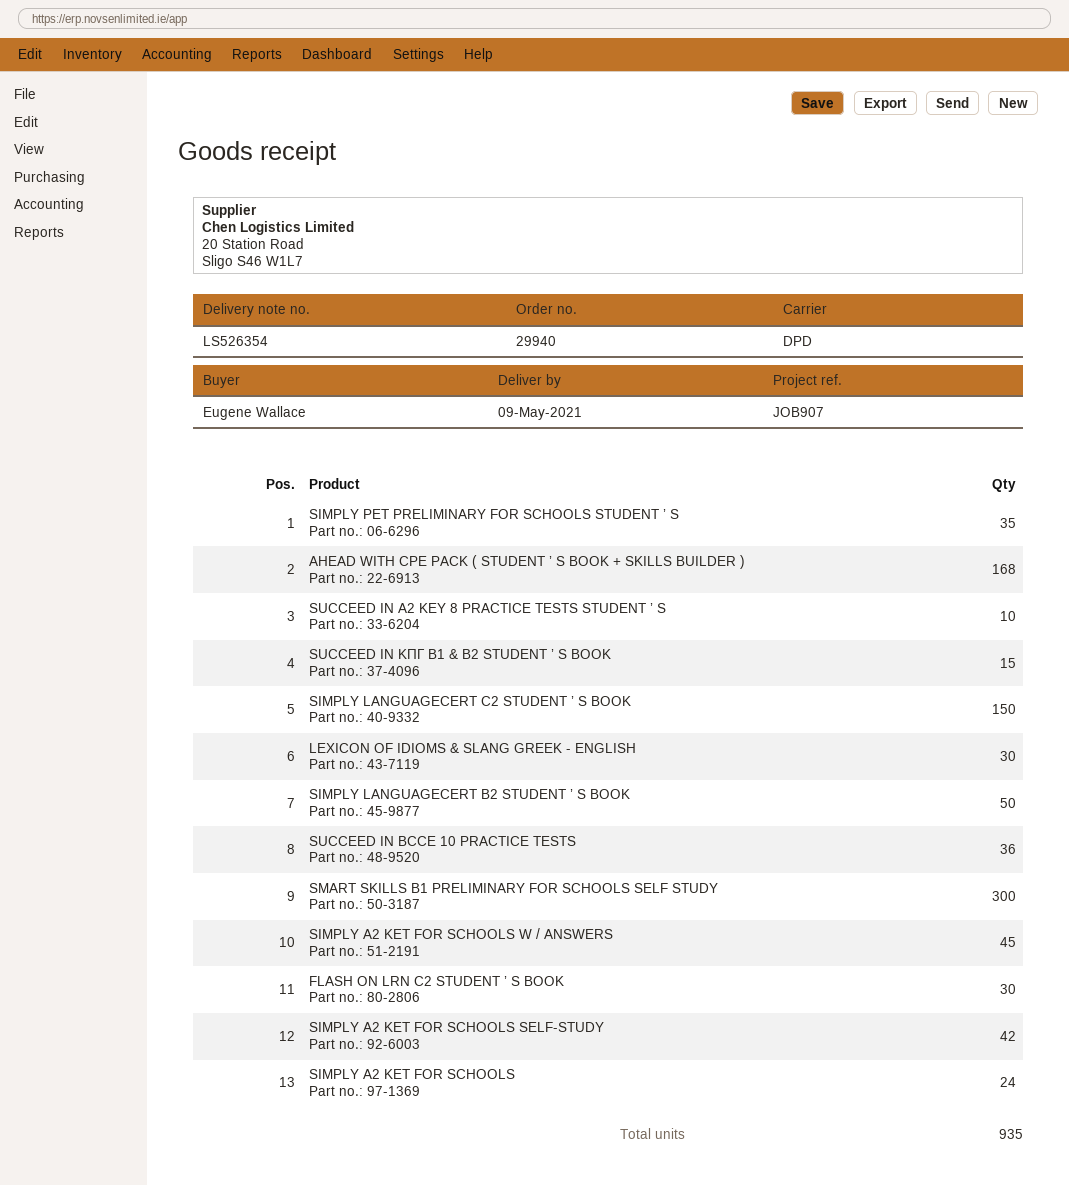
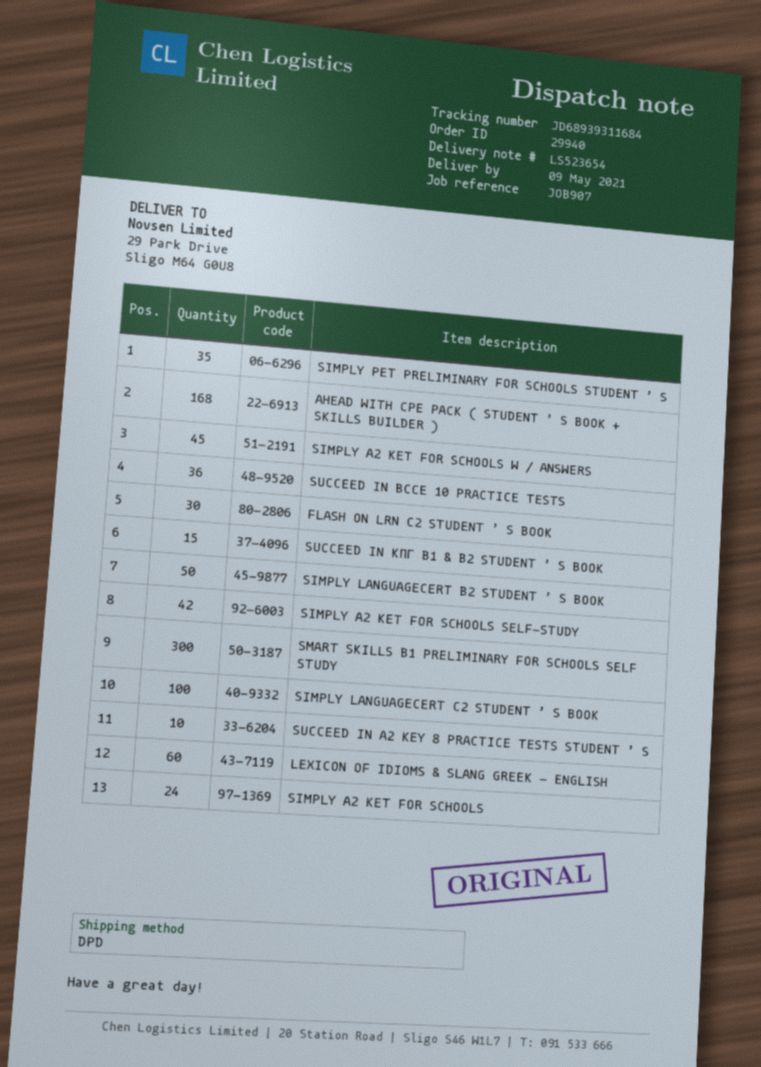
delivery note number: LS526354 -> LS523654
SIMPLY LANGUAGECERT C2 STUDENT ’ S BOOK: 150 -> 100
LEXICON OF IDIOMS & SLANG GREEK - ENGLISH: 30 -> 60

